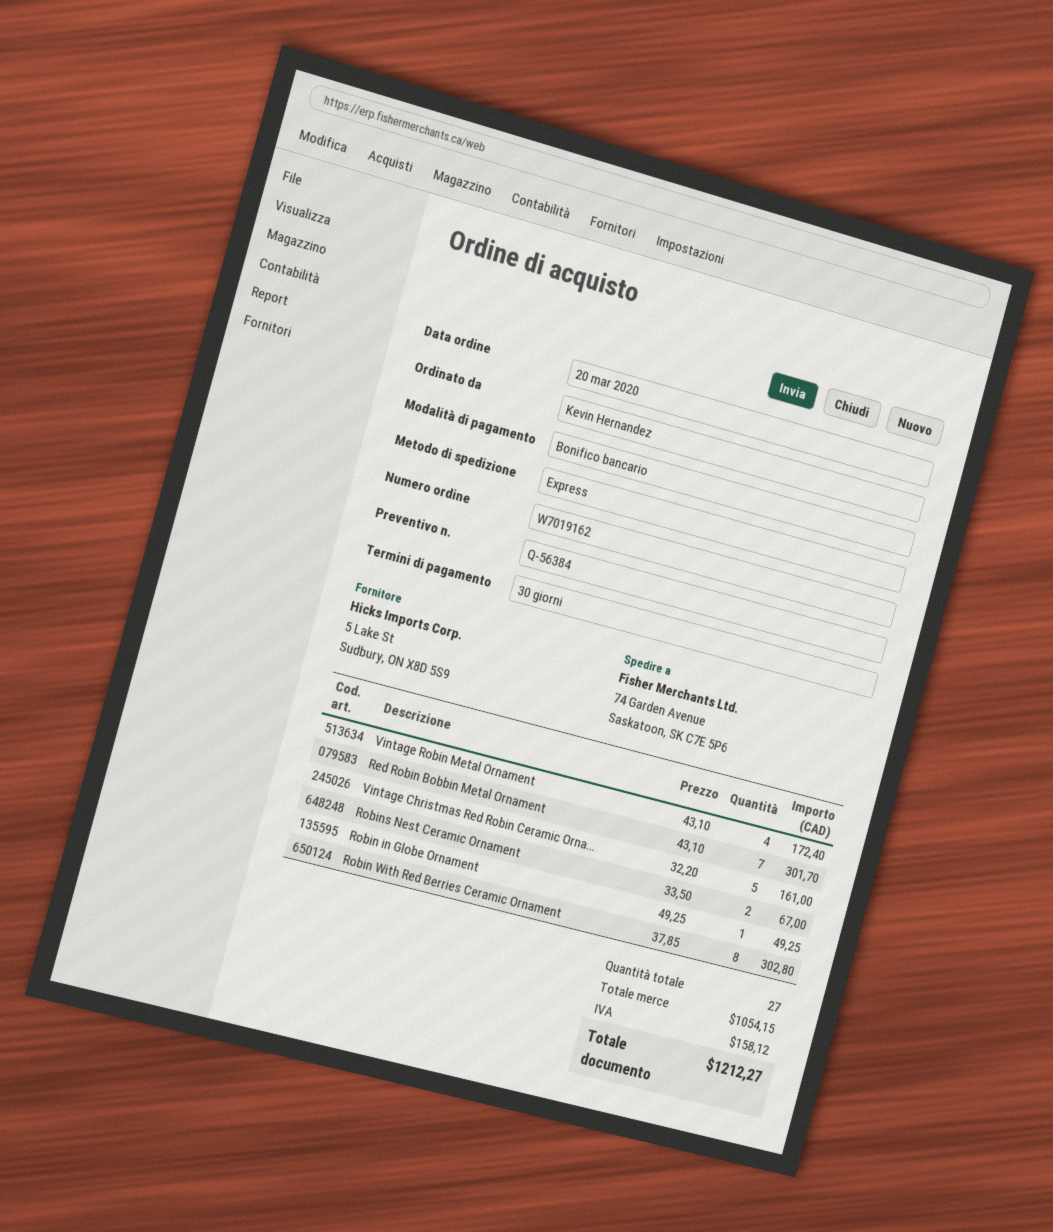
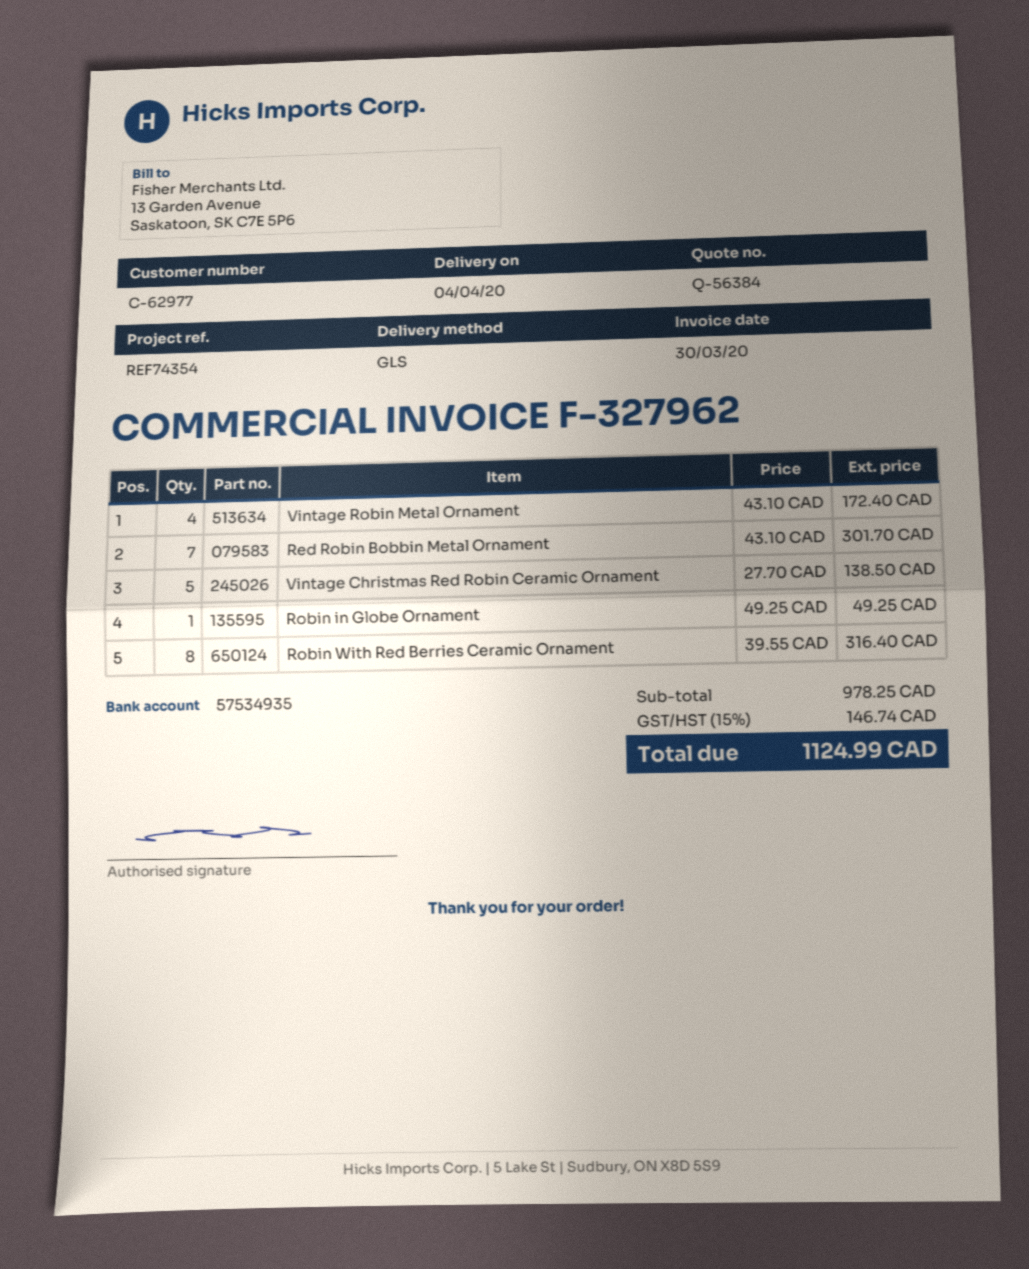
shipping method: express -> GLS
Vintage Christmas Red Robin Ceramic Orna...: 5 x 32.20 = 161.00 -> 5 x 27.70 = 138.50
Robins Nest Ceramic Ornament: 2 x 33.50 = 67.00 -> none
Robin With Red Berries Ceramic Ornament: 8 x 37.85 = 302.80 -> 8 x 39.55 = 316.40
subtotal: 1054.15 -> 978.25
tax: 158.12 -> 146.74
total: 1212.27 -> 1124.99

